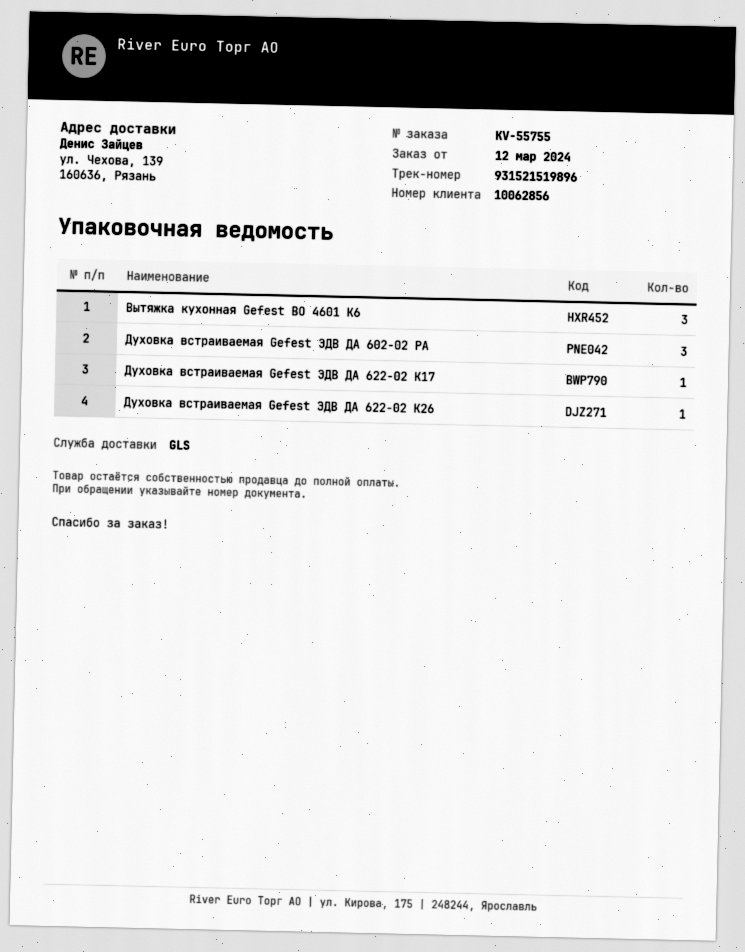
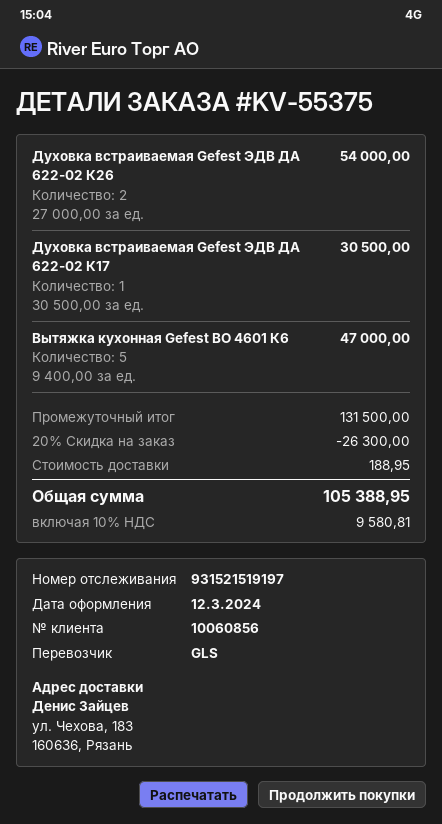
order number: KV-55755 -> KV-55375
customer number: 10062856 -> 10060856
tracking number: 931521519896 -> 931521519197
ship to: ул. Чехова, 139, 160636, Рязань -> ул. Чехова, 183, 160636, Рязань
Вытяжка кухонная Gefest BO 4601 К6: 3 -> 5
Духовка встраиваемая Gefest ЭДВ ДА 602-02 PA: 3 -> none
Духовка встраиваемая Gefest ЭДВ ДА 622-02 К26: 1 -> 2

